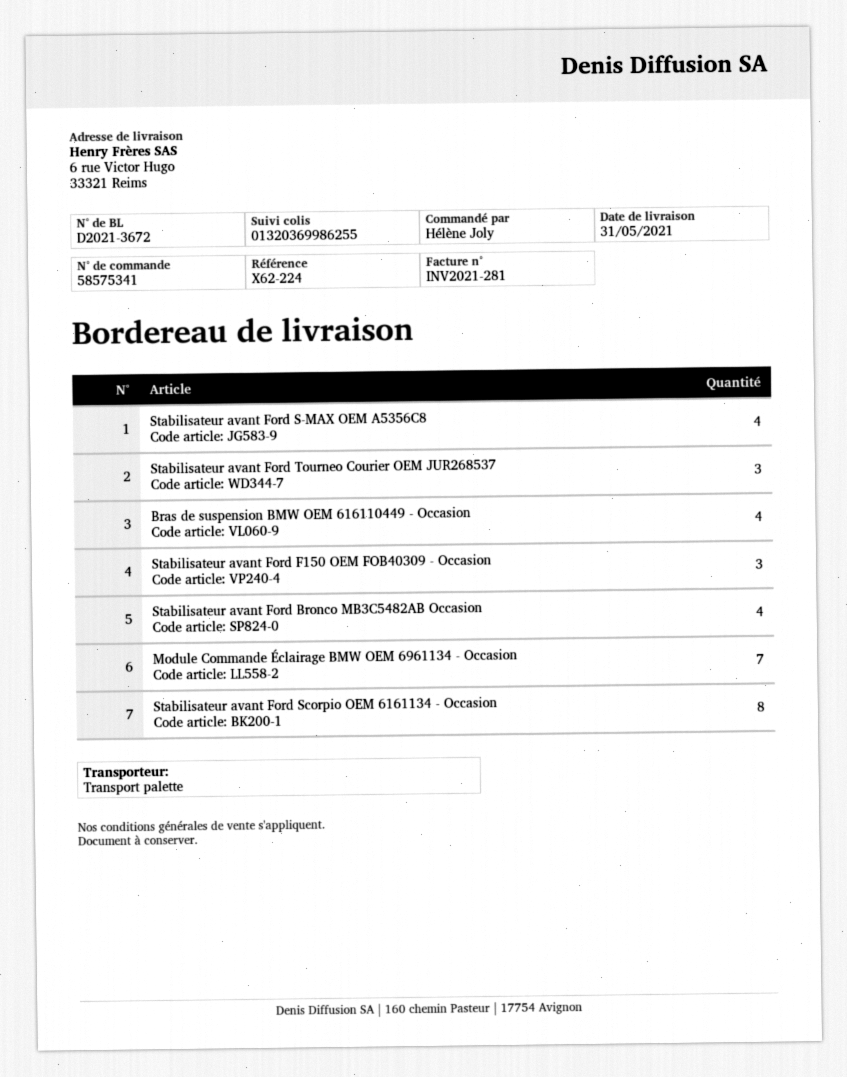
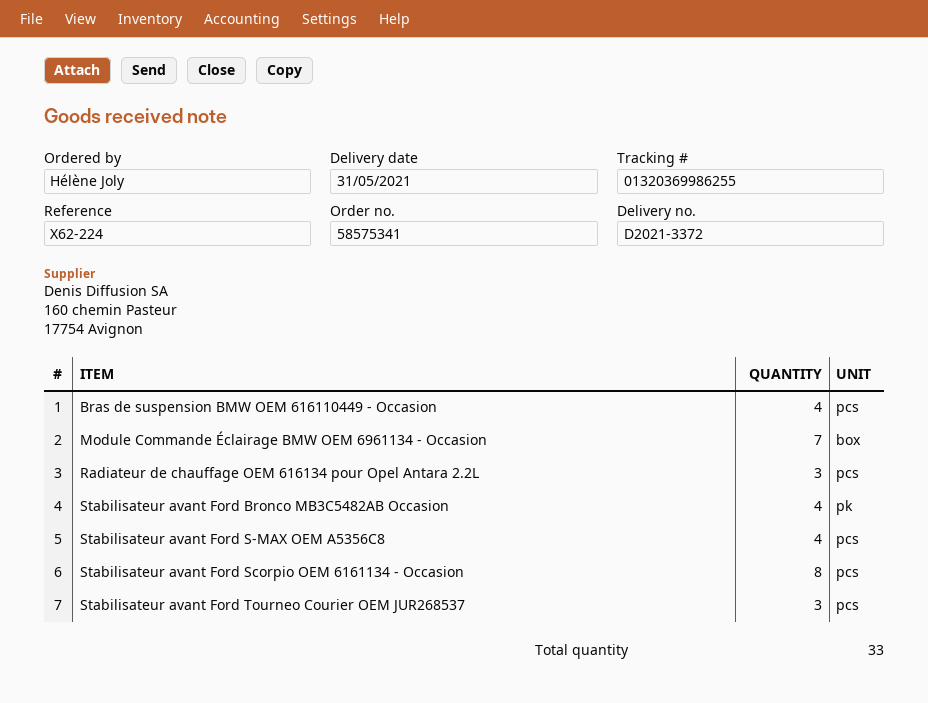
delivery note number: D2021-3672 -> D2021-3372
Stabilisateur avant Ford F150 OEM FOB40309 - Occasion: 3 -> none
Radiateur de chauffage OEM 616134 pour Opel Antara 2.2L: none -> 3

